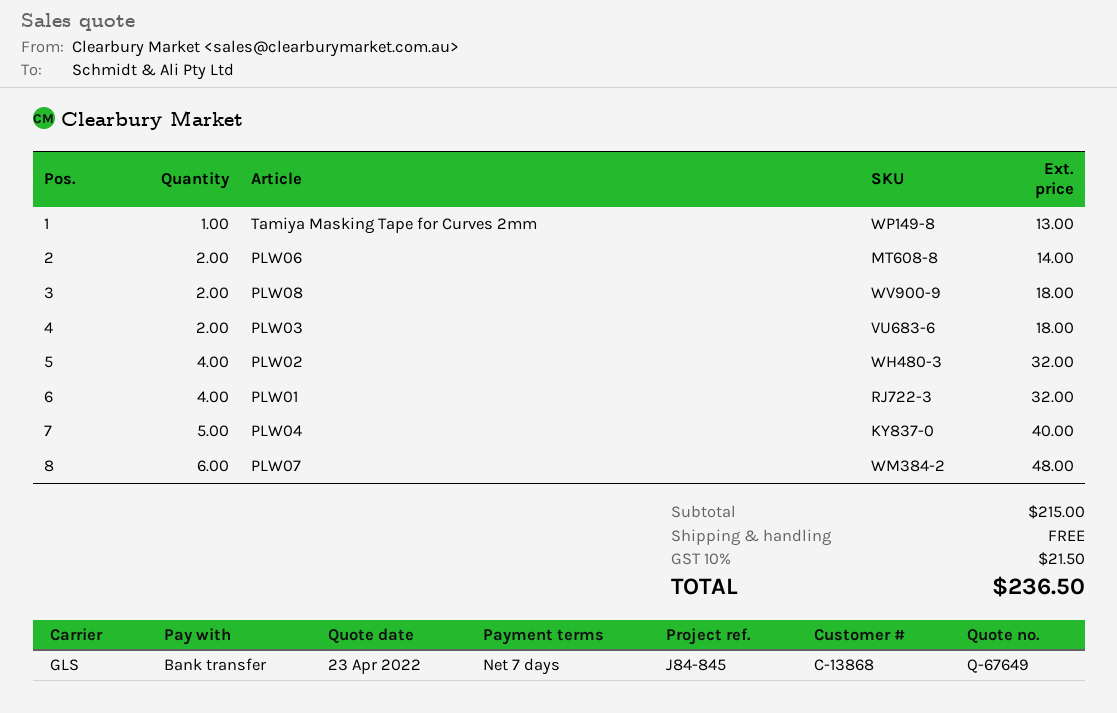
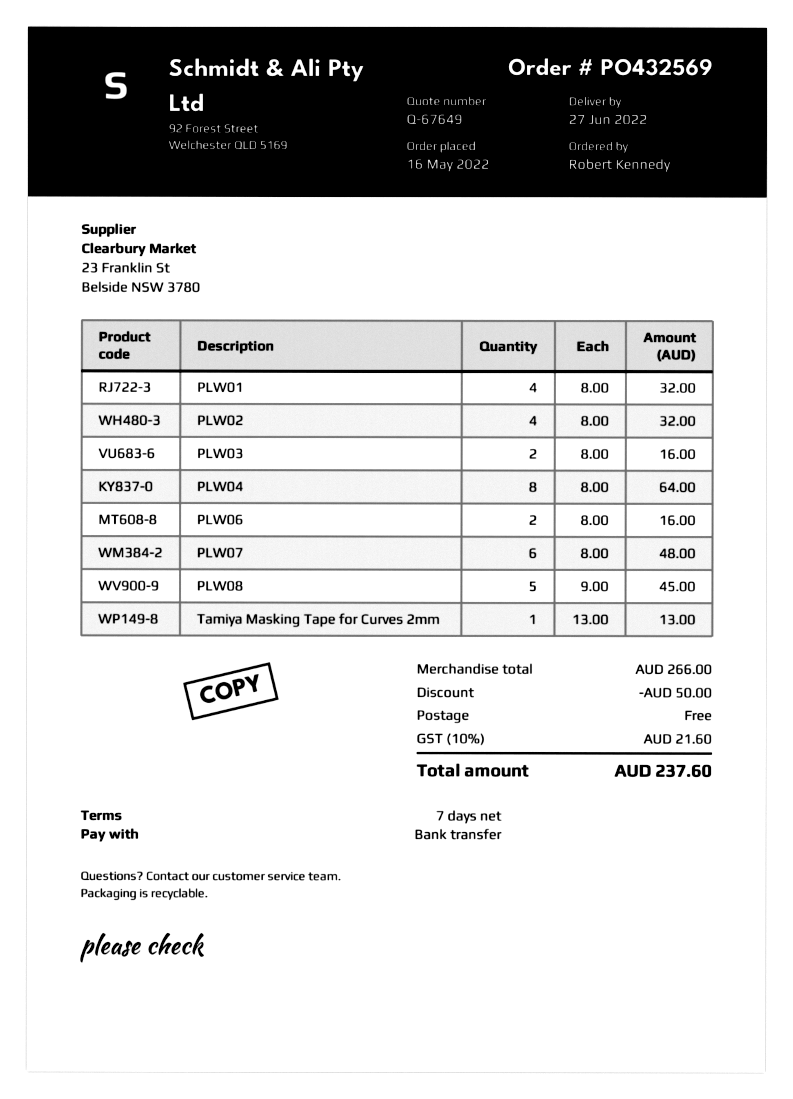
PLW06: 2 for 14.00 -> 2 for 16.00
PLW08: 2 for 18.00 -> 5 for 45.00
PLW03: 2 for 18.00 -> 2 for 16.00
PLW04: 5 for 40.00 -> 8 for 64.00
subtotal: 215.00 -> 266.00
discount: none -> 50.00
tax: 10% = 21.50 -> 10% = 21.60
total: 236.50 -> 237.60

